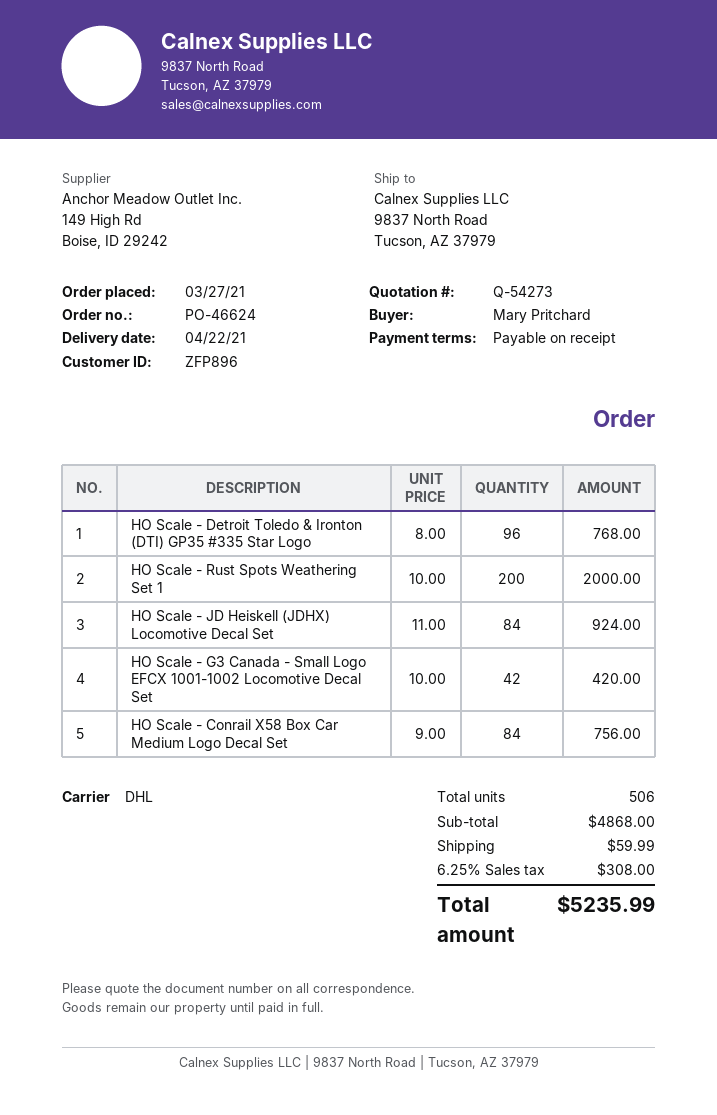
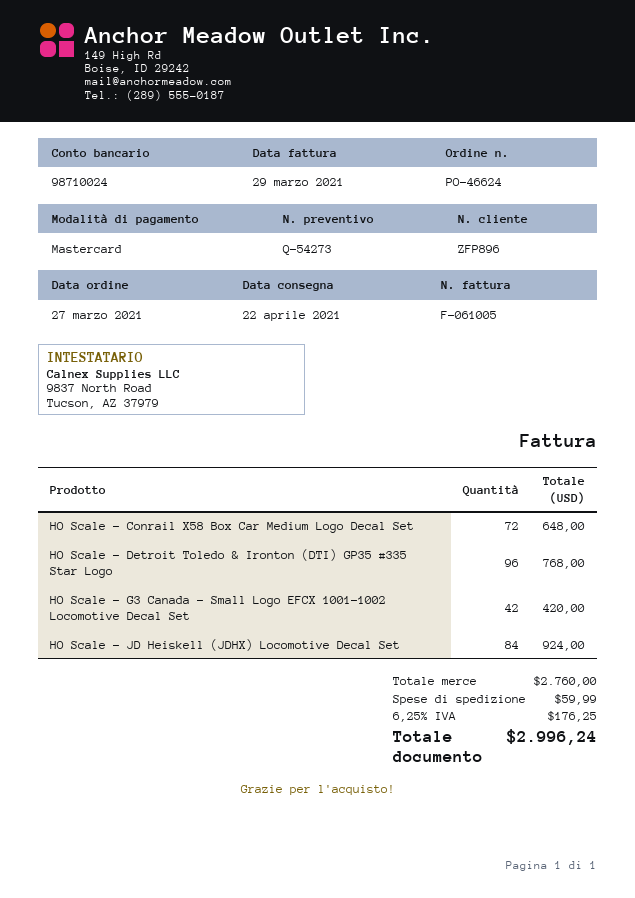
HO Scale - Rust Spots Weathering Set 1: 200 for 2000.00 -> none
HO Scale - Conrail X58 Box Car Medium Logo Decal Set: 84 for 756.00 -> 72 for 648.00
subtotal: 4868.00 -> 2760.00
tax: 6.25% = 308.00 -> 6.25% = 176.25
total: 5235.99 -> 2996.24

